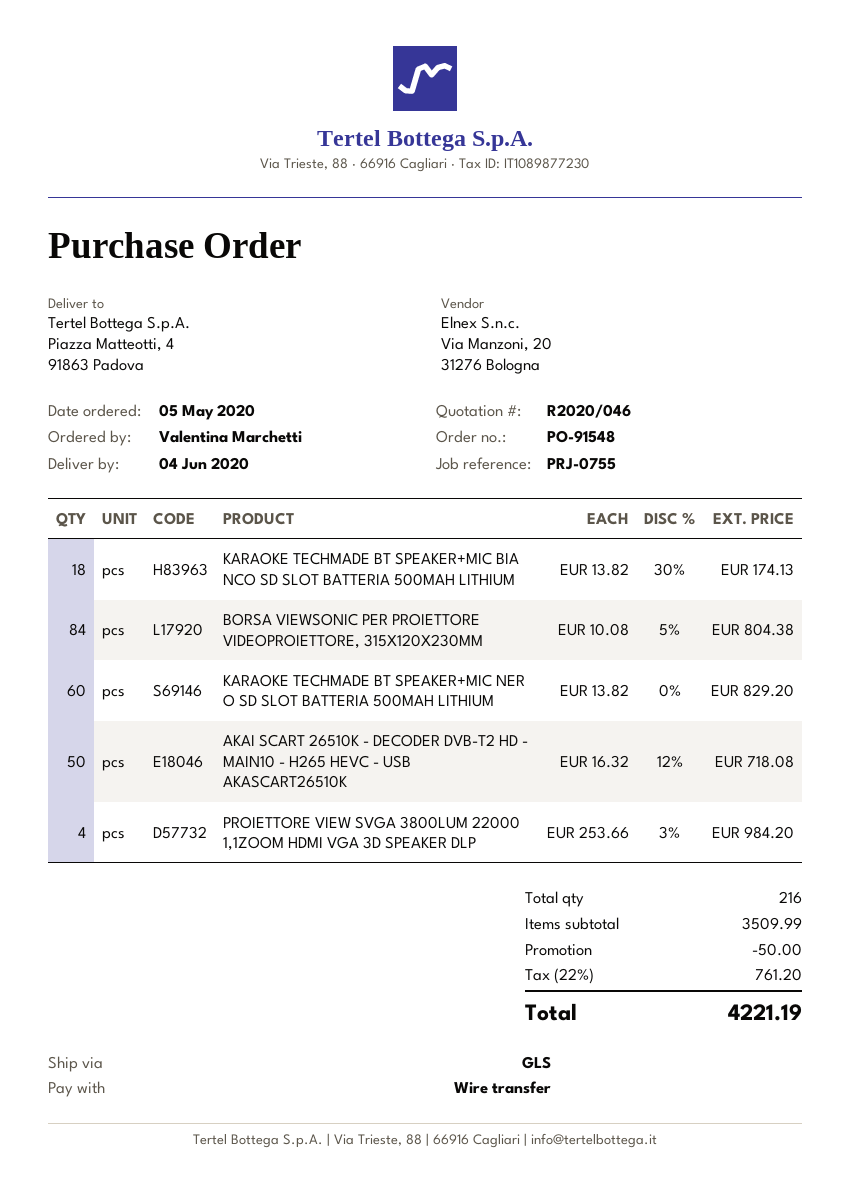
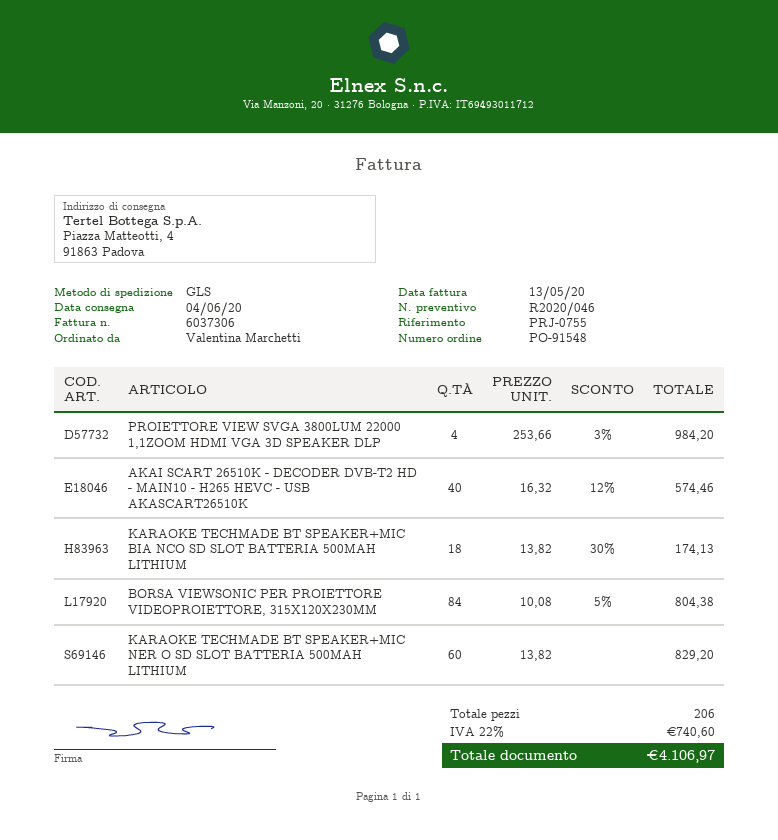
AKAI SCART 26510K - DECODER DVB-T2 HD - MAIN10 - H265 HEVC - USB AKASCART26510K: 50 x 16.32 - 12% = 718.08 -> 40 x 16.32 - 12% = 574.46
total quantity: 216 -> 206
discount: 50.00 -> none
tax: 22% = 761.20 -> 22% = 740.60
total: 4221.19 -> 4106.97

